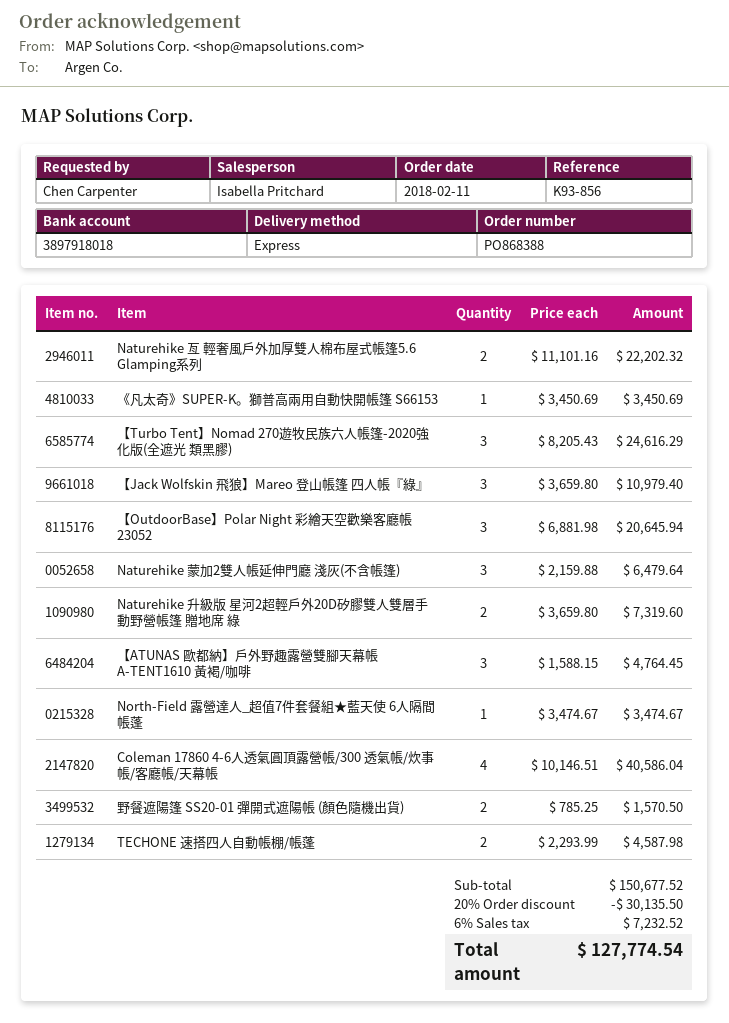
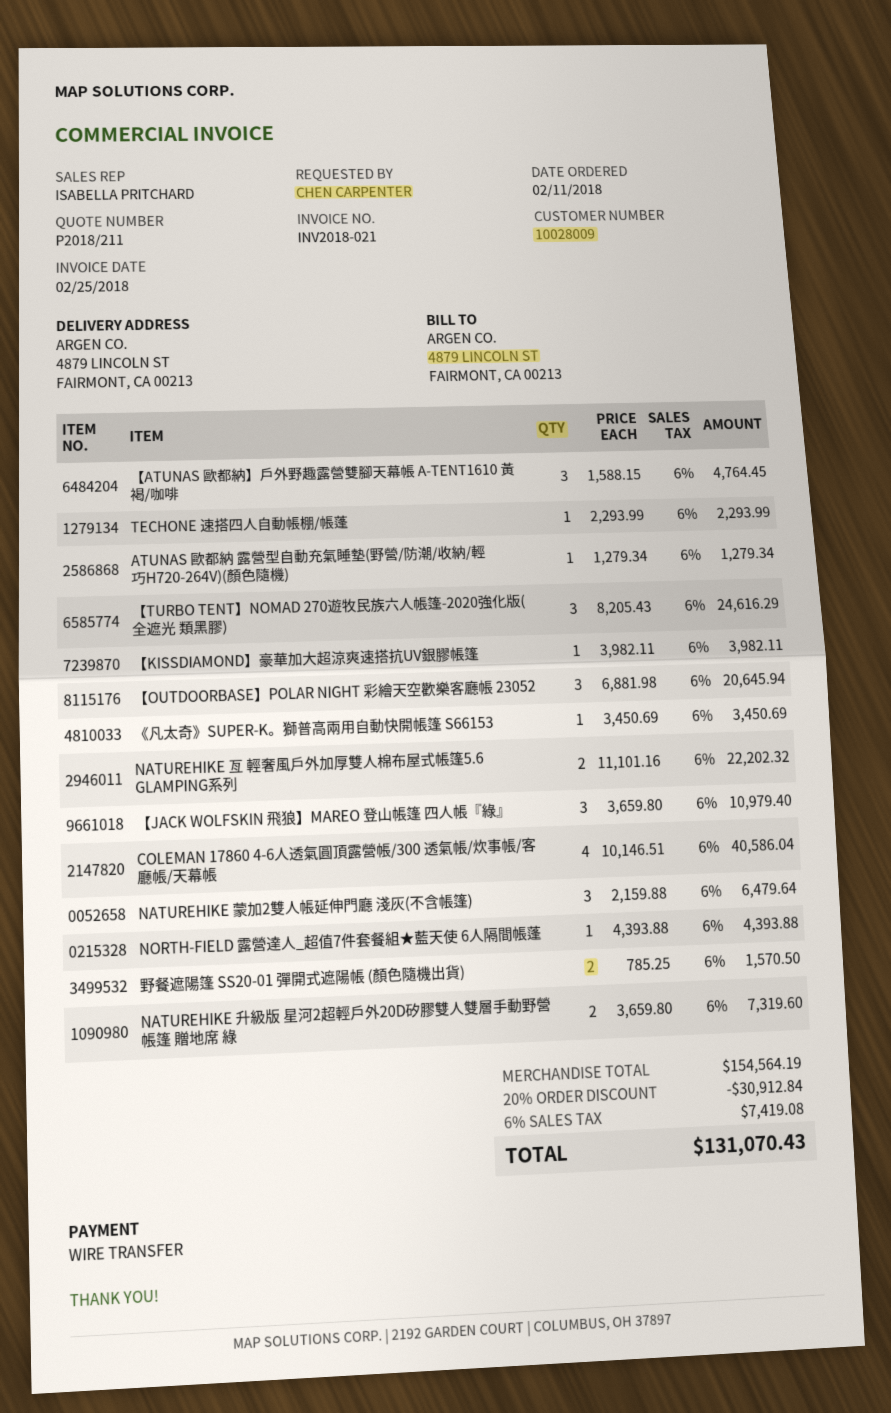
North-Field 露營達人_超值7件套餐組★藍天使 6人隔間帳蓬: 1 x 3474.67 = 3474.67 -> 1 x 4393.88 = 4393.88
TECHONE 速搭四人自動帳棚/帳蓬: 2 x 2293.99 = 4587.98 -> 1 x 2293.99 = 2293.99
ATUNAS 歐都納 露營型自動充氣睡墊(野營/防潮/收納/輕巧H720-264V)(顏色隨機): none -> 1 x 1279.34 = 1279.34
【KISSDIAMOND】豪華加大超涼爽速搭抗UV銀膠帳篷: none -> 1 x 3982.11 = 3982.11
subtotal: 150677.52 -> 154564.19
discount: 20% = 30135.50 -> 20% = 30912.84
tax: 6% = 7232.52 -> 6% = 7419.08
total: 127774.54 -> 131070.43

